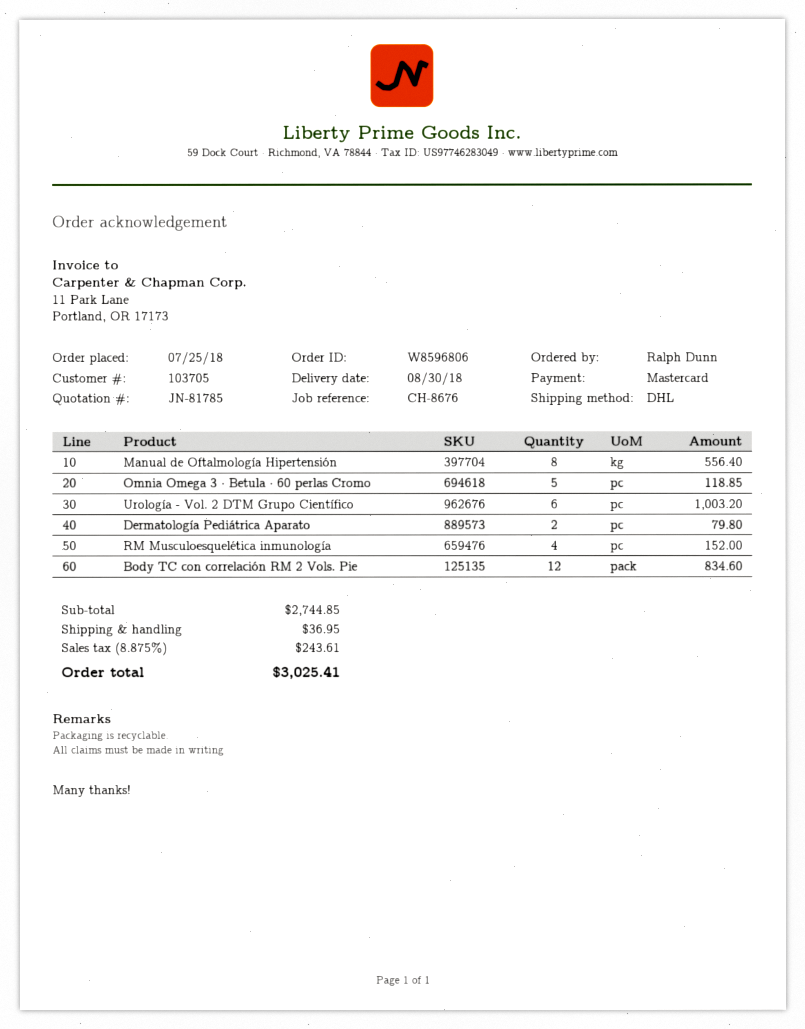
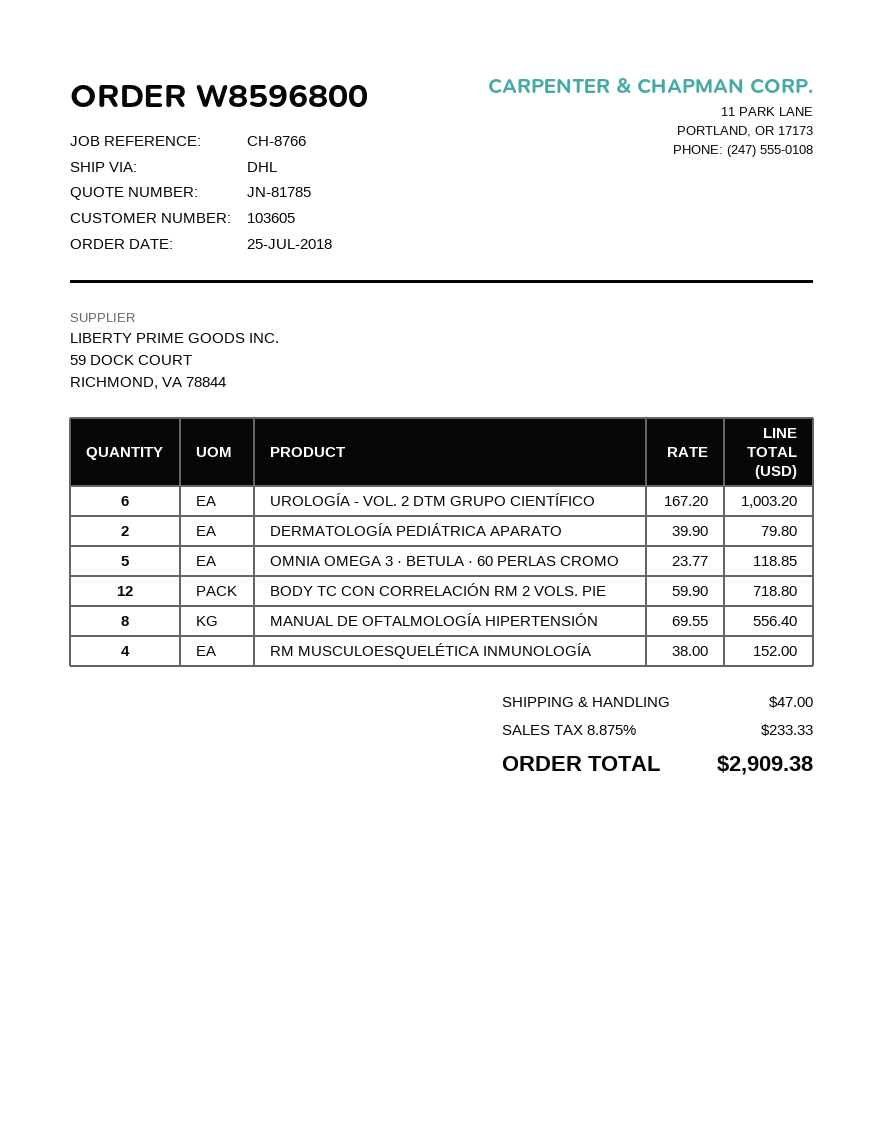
order number: W8596806 -> W8596800
customer number: 103705 -> 103605
reference: CH-8676 -> CH-8766
Body TC con correlación RM 2 Vols. Pie: 12 for 834.60 -> 12 for 718.80
shipping: 36.95 -> 47.00
tax: 8.875% = 243.61 -> 8.875% = 233.33
total: 3025.41 -> 2909.38

